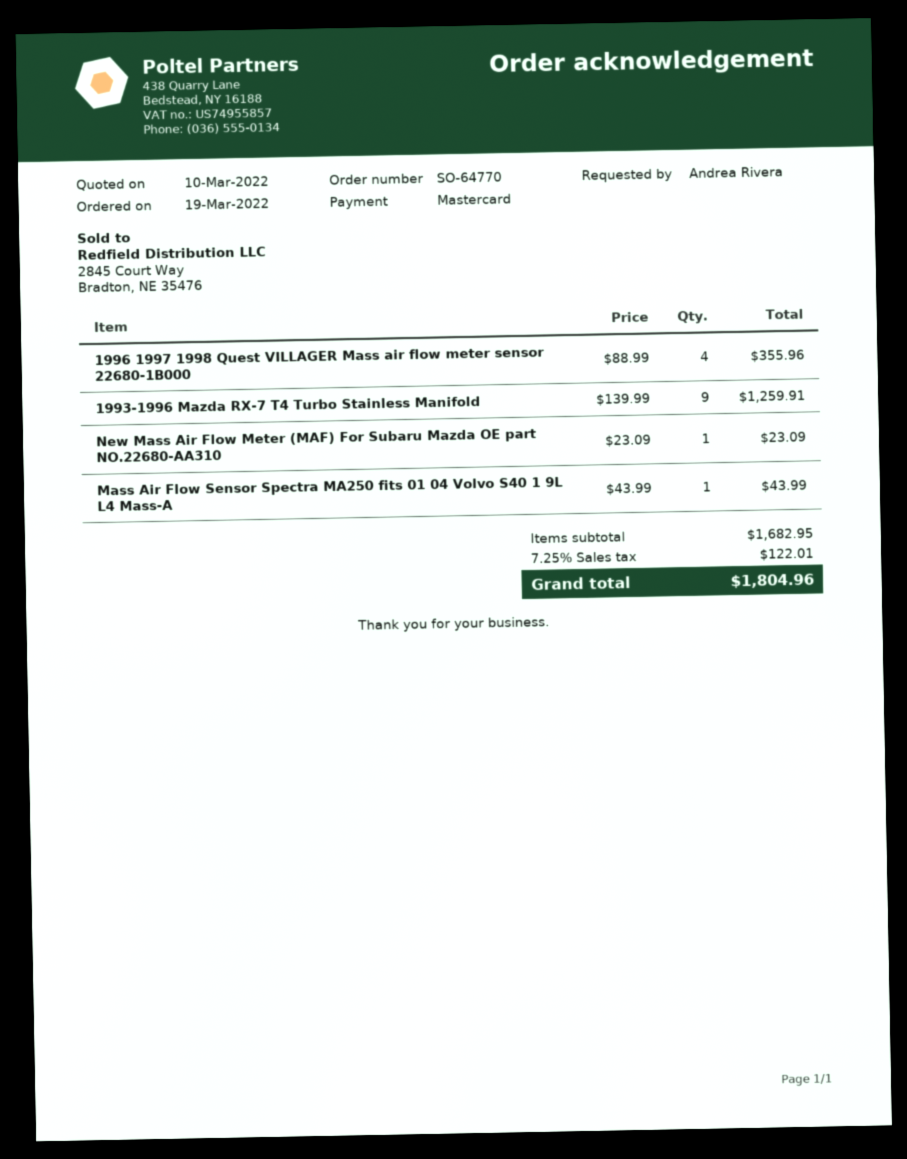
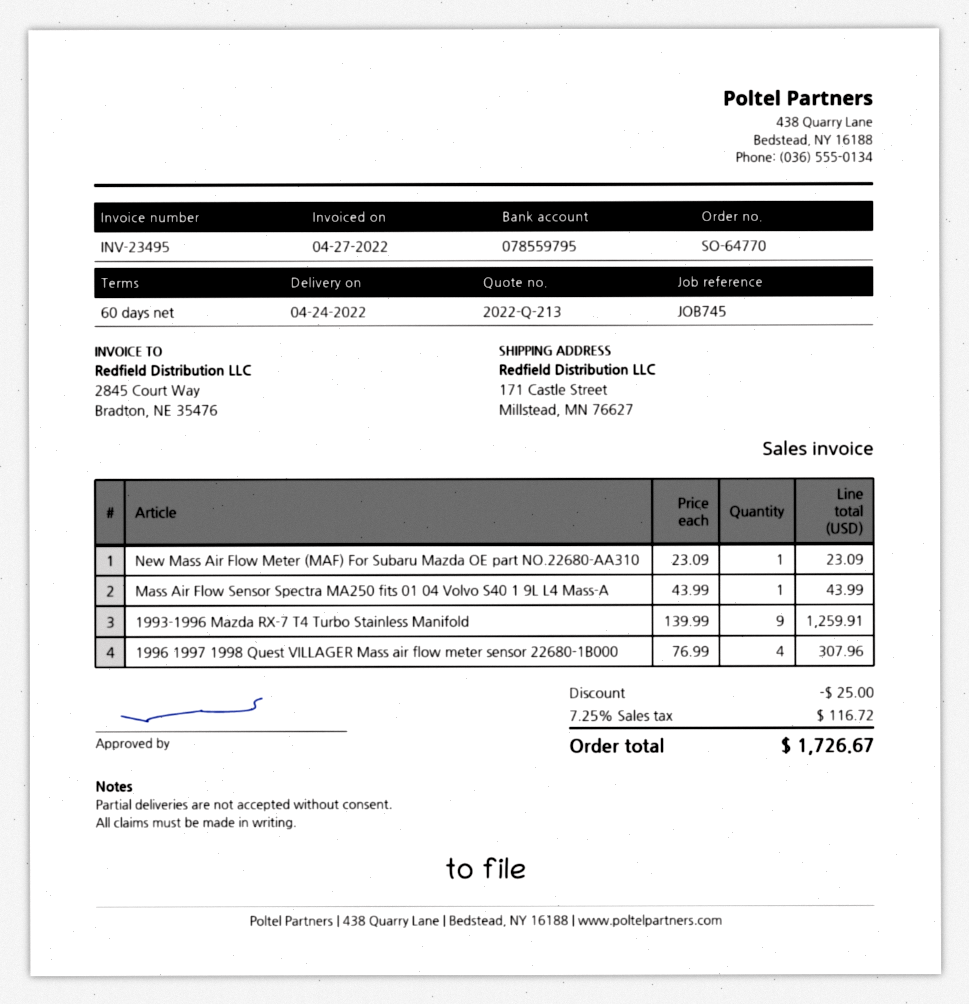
1996 1997 1998 Quest VILLAGER Mass air flow meter sensor 22680-1B000: 4 x 88.99 = 355.96 -> 4 x 76.99 = 307.96
discount: none -> 25.00
tax: 7.25% = 122.01 -> 7.25% = 116.72
total: 1804.96 -> 1726.67

